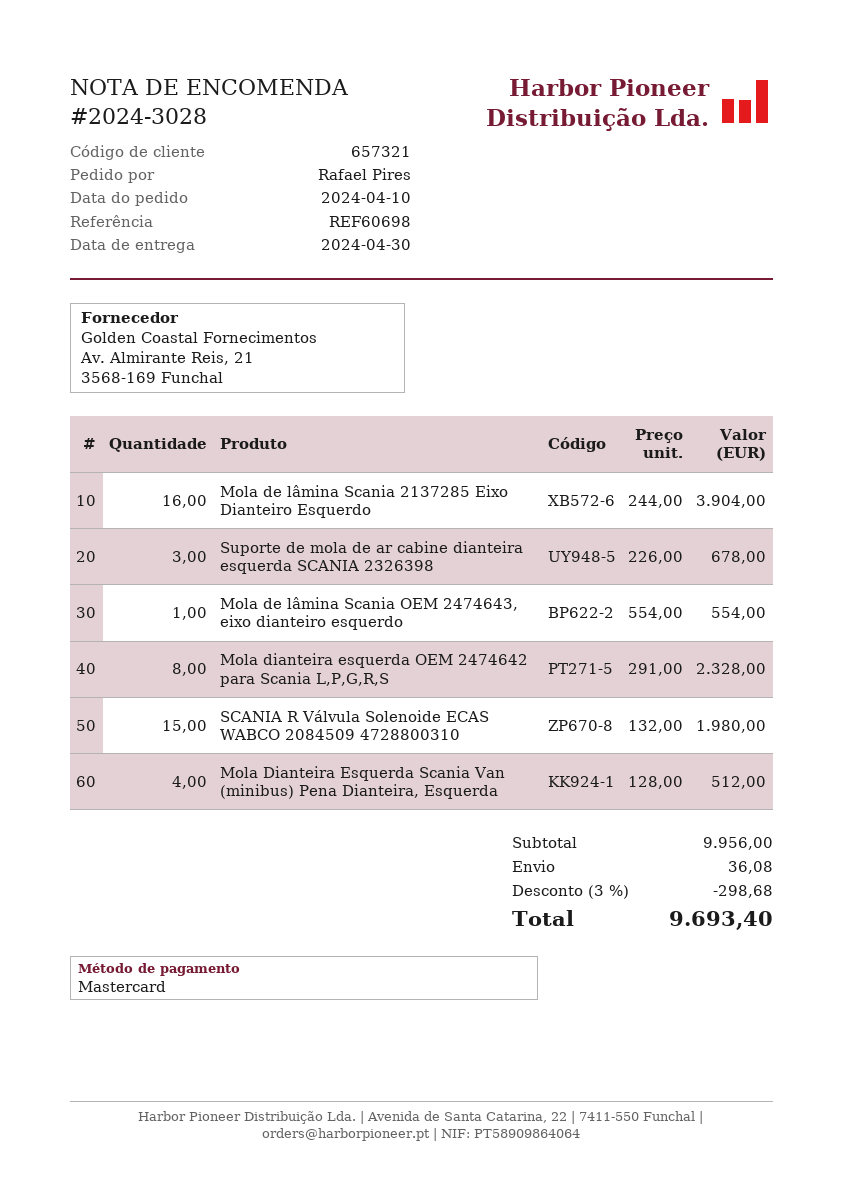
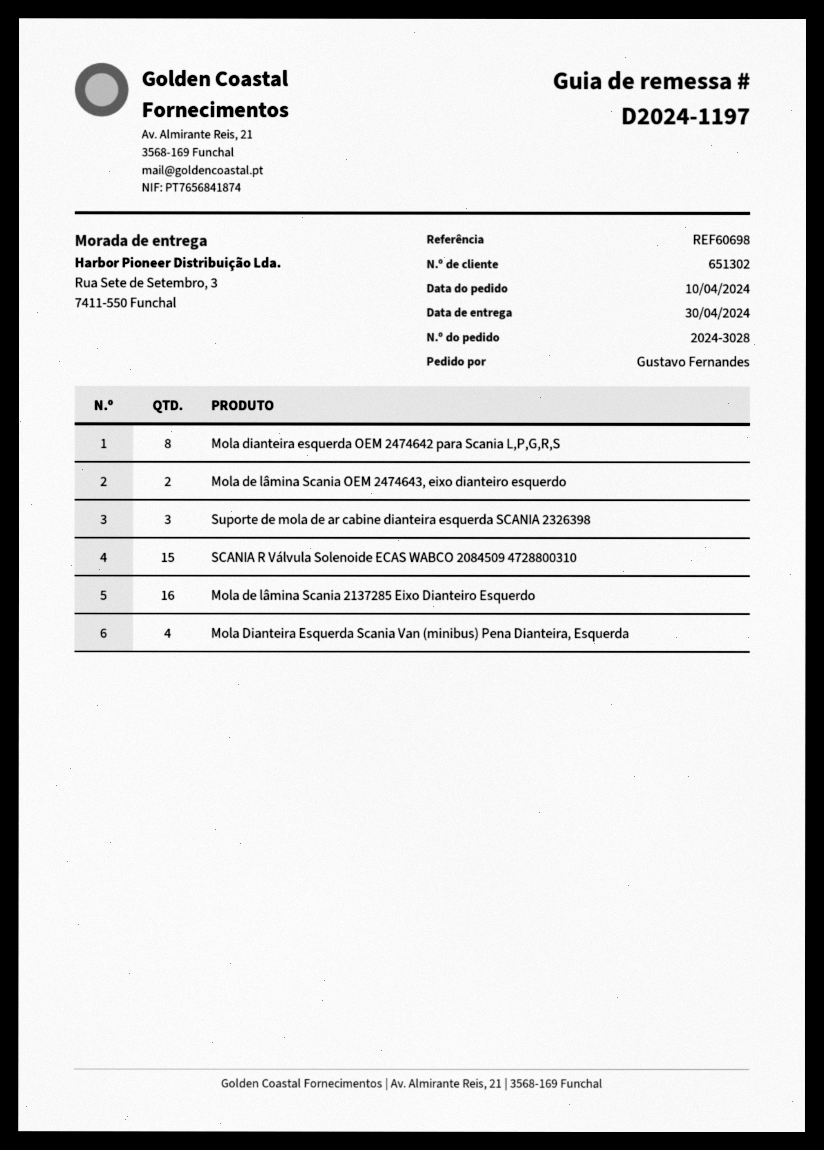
customer number: 657321 -> 651302
ordered by: Rafael Pires -> Gustavo Fernandes
Mola de lâmina Scania OEM 2474643, eixo dianteiro esquerdo: 1 -> 2

